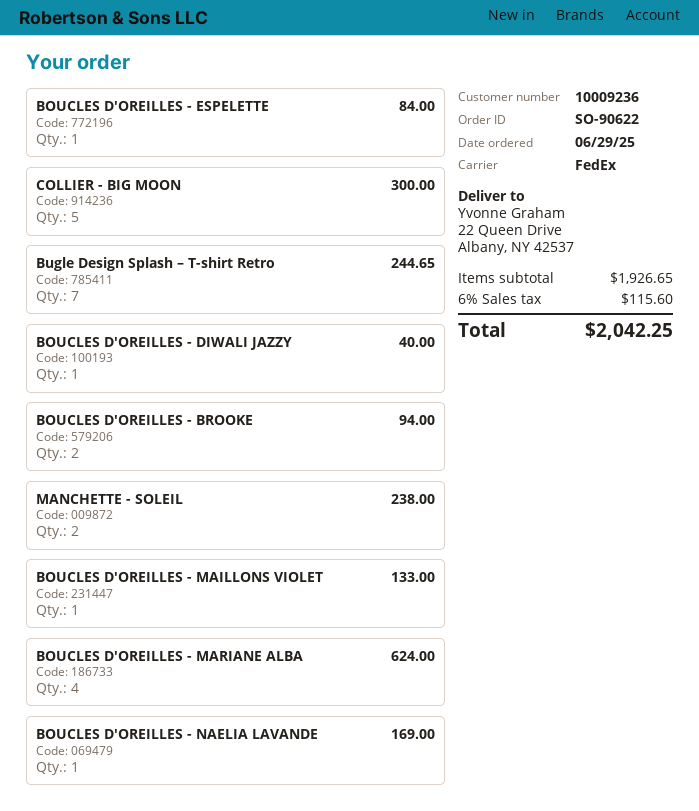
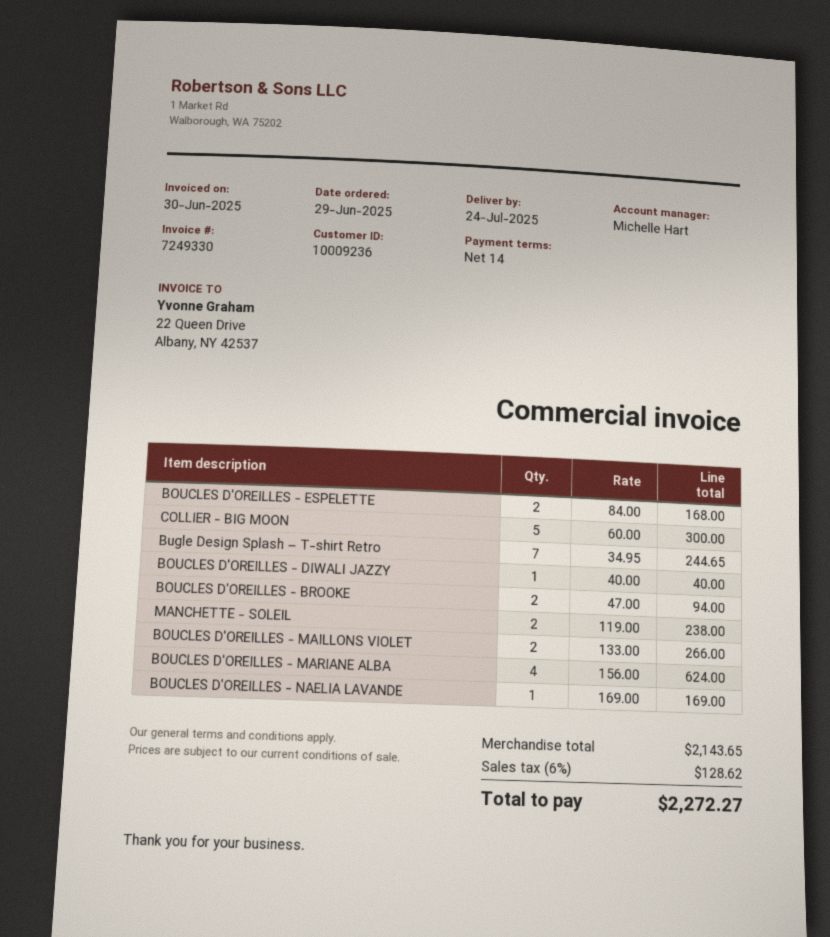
BOUCLES D'OREILLES - ESPELETTE: 1 for 84.00 -> 2 for 168.00
BOUCLES D'OREILLES - MAILLONS VIOLET: 1 for 133.00 -> 2 for 266.00
subtotal: 1926.65 -> 2143.65
tax: 6% = 115.60 -> 6% = 128.62
total: 2042.25 -> 2272.27

